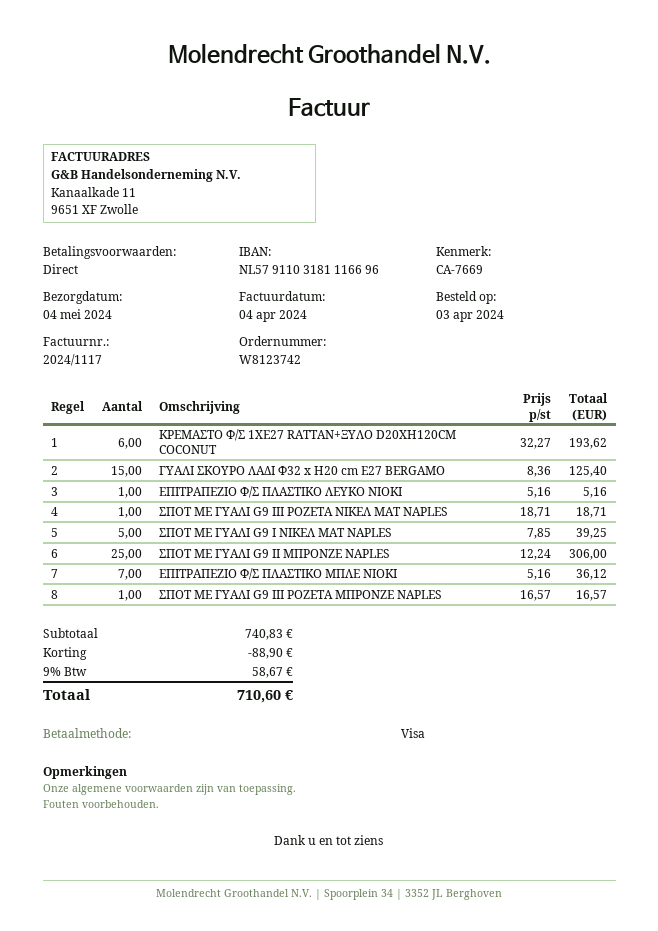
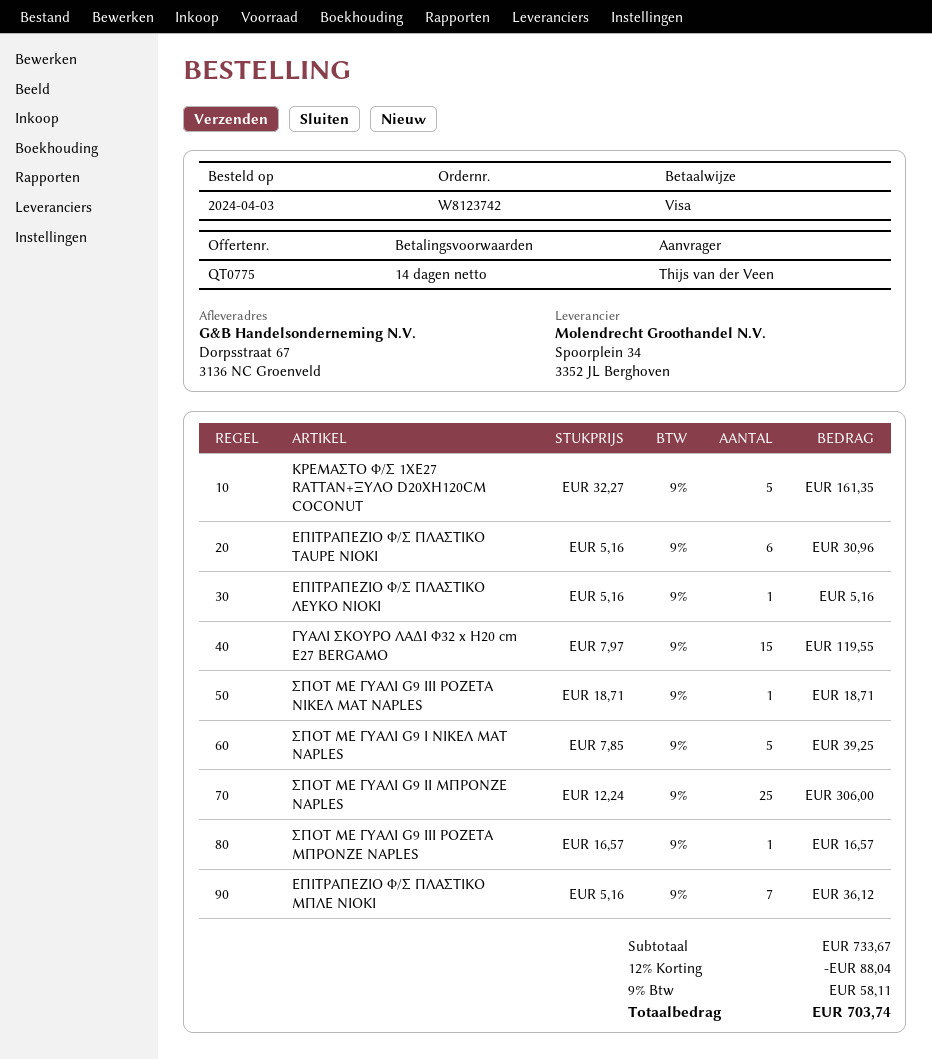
payment terms: on receipt -> 14 days
ΚΡΕΜΑΣΤΟ Φ/Σ 1ΧΕ27 RATTAN+ΞΥΛΟ D20XH120CM COCONUT: 6 x 32.27 = 193.62 -> 5 x 32.27 = 161.35
ΓΥΑΛΙ ΣΚΟΥΡΟ ΛΑΔΙ Φ32 x H20 cm E27 BERGAMO: 15 x 8.36 = 125.40 -> 15 x 7.97 = 119.55
ΕΠΙΤΡΑΠΕΖΙΟ Φ/Σ ΠΛΑΣΤΙΚΟ TAUPE NIOKI: none -> 6 x 5.16 = 30.96
subtotal: 740.83 -> 733.67
discount: 88.90 -> 88.04
tax: 9% = 58.67 -> 9% = 58.11
total: 710.60 -> 703.74

